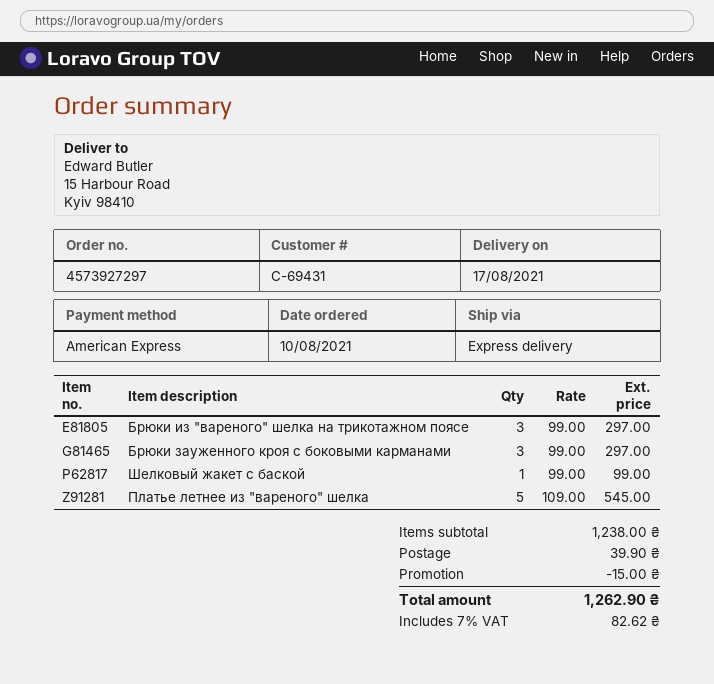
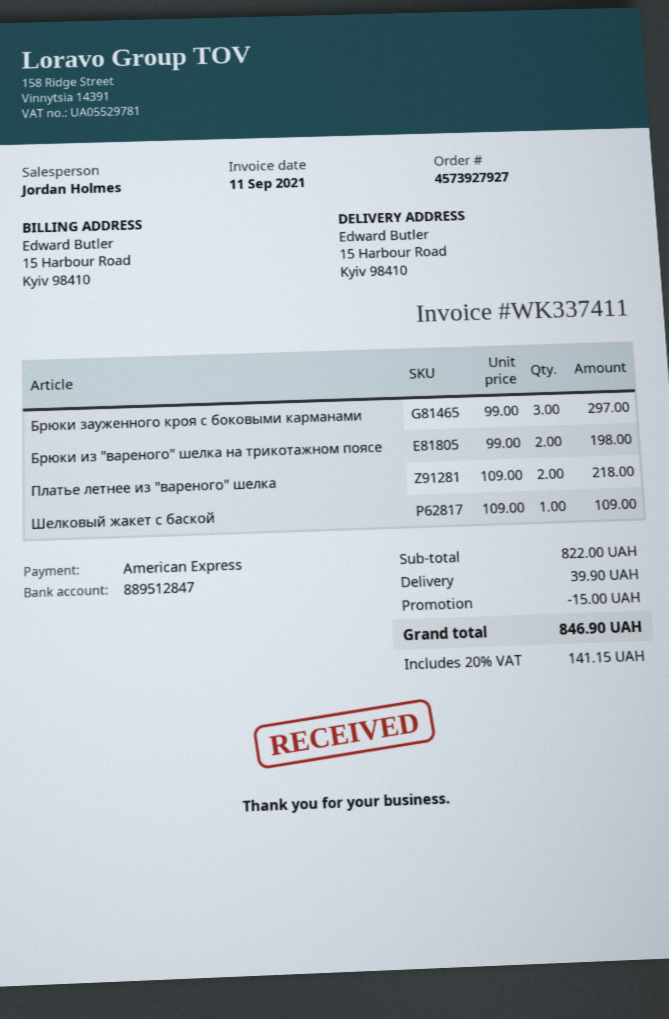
order number: 4573927297 -> 4573927927
Брюки из "вареного" шелка на трикотажном поясе: 3 x 99.00 = 297.00 -> 2 x 99.00 = 198.00
Шелковый жакет с баской: 1 x 99.00 = 99.00 -> 1 x 109.00 = 109.00
Платье летнее из "вареного" шелка: 5 x 109.00 = 545.00 -> 2 x 109.00 = 218.00
subtotal: 1238.00 -> 822.00
tax: 7% = 82.62 -> 20% = 141.15
total: 1262.90 -> 846.90

